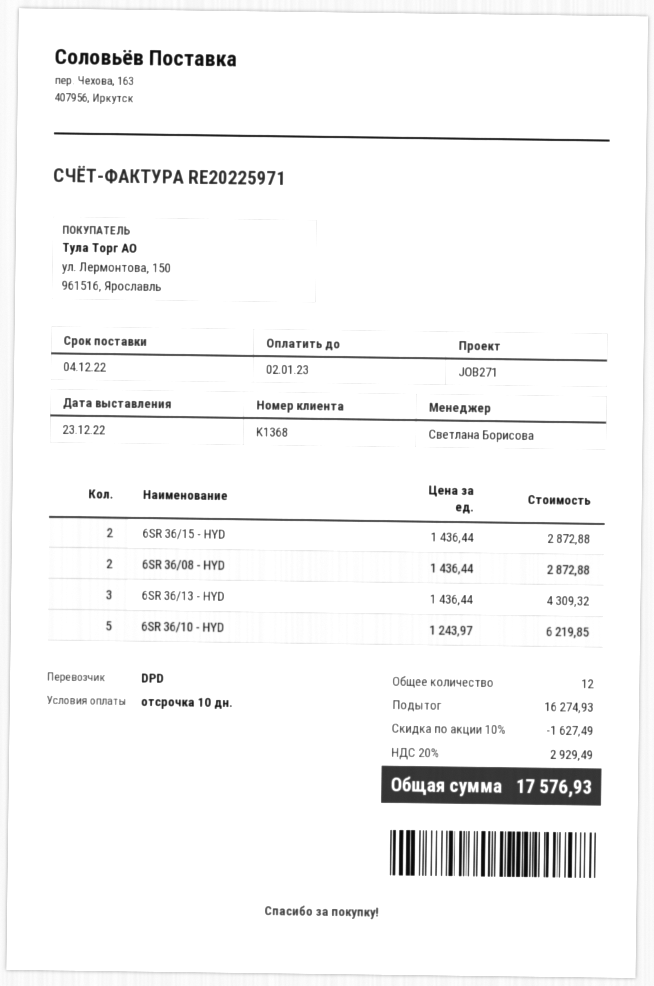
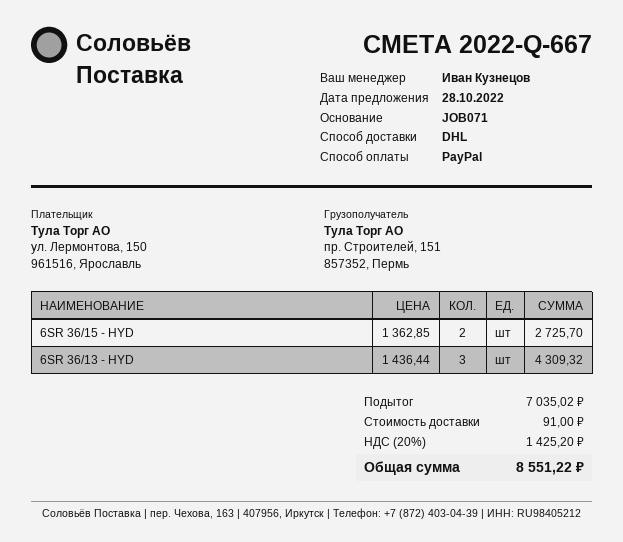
reference: JOB271 -> JOB071
sales rep: Светлана Борисова -> Иван Кузнецов
shipping method: DPD -> DHL
6SR 36/15 - HYD: 2 x 1436.44 = 2872.88 -> 2 x 1362.85 = 2725.70
6SR 36/08 - HYD: 2 x 1436.44 = 2872.88 -> none
6SR 36/10 - HYD: 5 x 1243.97 = 6219.85 -> none
subtotal: 16274.93 -> 7035.02
discount: 10% = 1627.49 -> none
shipping: none -> 91.00
tax: 20% = 2929.49 -> 20% = 1425.20
total: 17576.93 -> 8551.22

